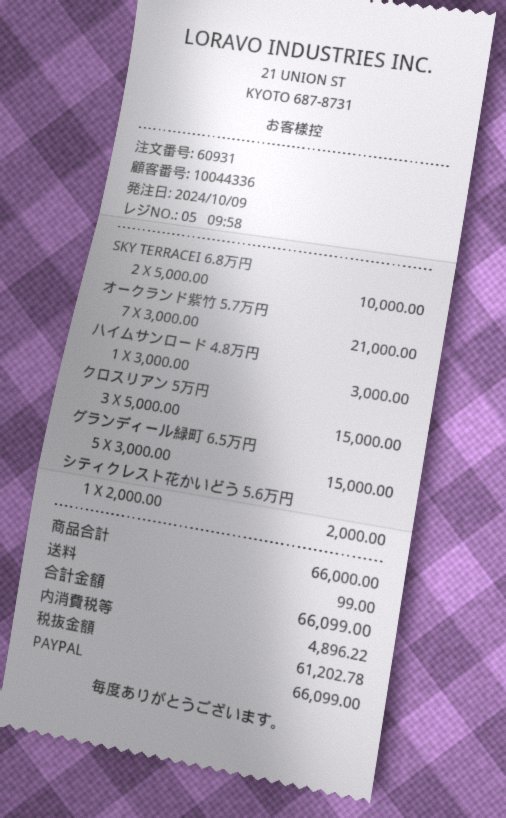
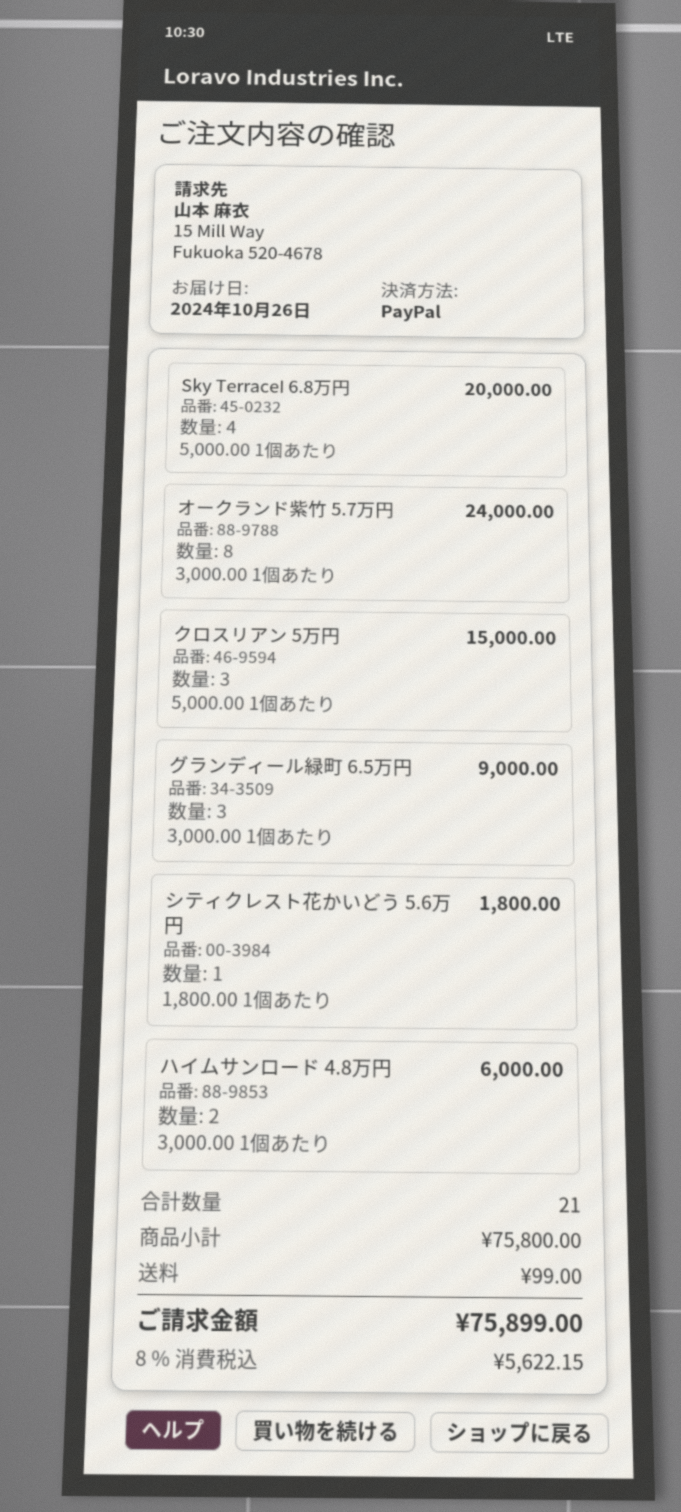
SKY TERRACEI 6.8万円: 2 x 5000.00 = 10000.00 -> 4 x 5000.00 = 20000.00
オークランド紫竹 5.7万円: 7 x 3000.00 = 21000.00 -> 8 x 3000.00 = 24000.00
ハイムサンロード 4.8万円: 1 x 3000.00 = 3000.00 -> 2 x 3000.00 = 6000.00
グランディール緑町 6.5万円: 5 x 3000.00 = 15000.00 -> 3 x 3000.00 = 9000.00
シティクレスト花かいどう 5.6万円: 1 x 2000.00 = 2000.00 -> 1 x 1800.00 = 1800.00
subtotal: 66000.00 -> 75800.00
tax: 4896.22 -> 5622.15
total: 66099.00 -> 75899.00

